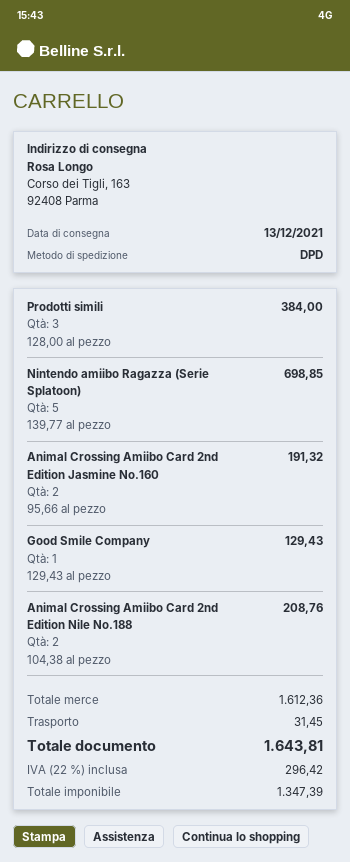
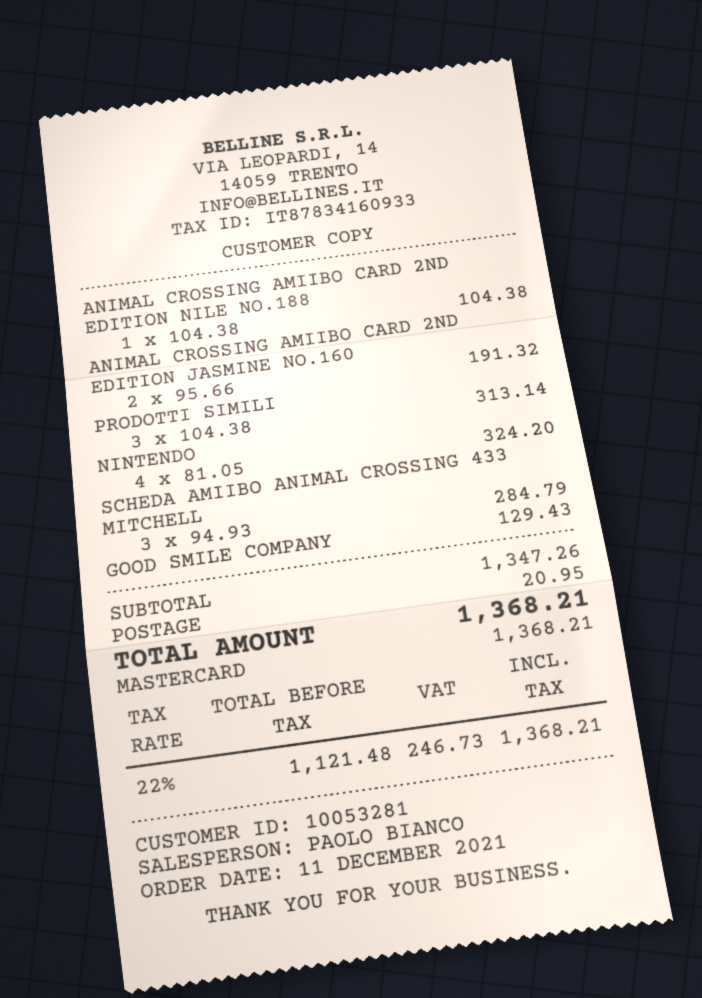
Prodotti simili: 3 x 128.00 = 384.00 -> 3 x 104.38 = 313.14
Nintendo amiibo Ragazza (Serie Splatoon): 5 x 139.77 = 698.85 -> none
Animal Crossing Amiibo Card 2nd Edition Nile No.188: 2 x 104.38 = 208.76 -> 1 x 104.38 = 104.38
NINTENDO: none -> 4 x 81.05 = 324.20
SCHEDA AMIIBO ANIMAL CROSSING 433 MITCHELL: none -> 3 x 94.93 = 284.79
subtotal: 1612.36 -> 1347.26
shipping: 31.45 -> 20.95
net: 1347.39 -> 1121.48
tax: 22% = 296.42 -> 22% = 246.73
total: 1643.81 -> 1368.21

